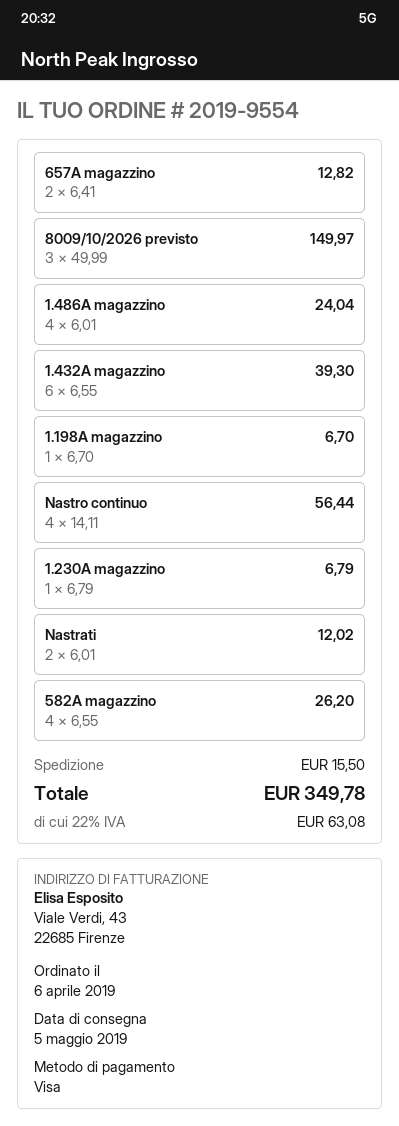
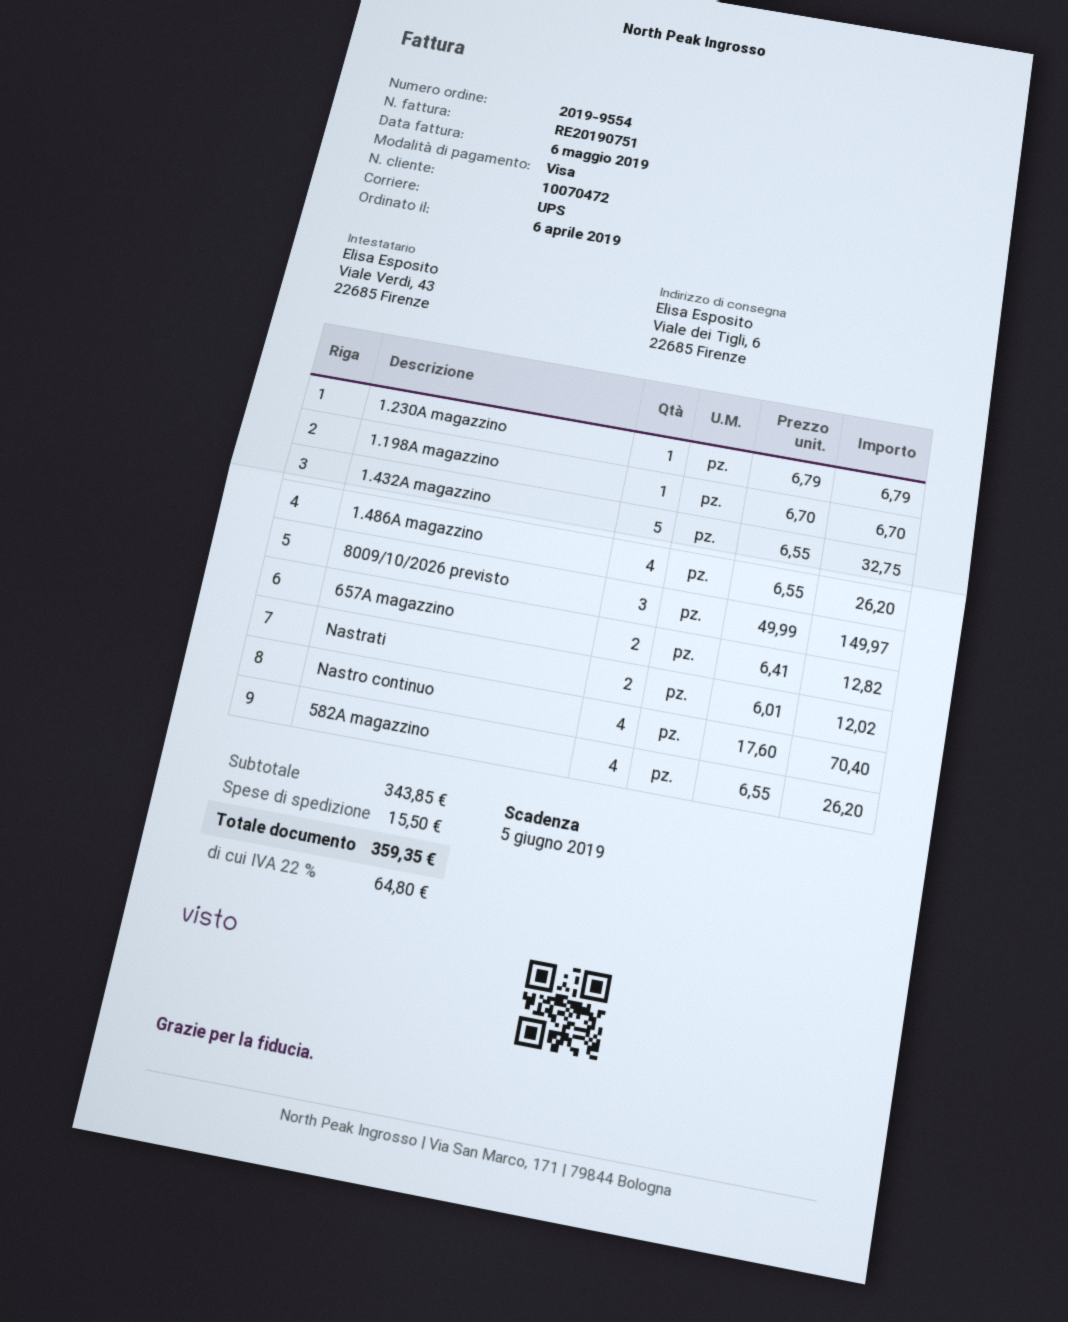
1.486A magazzino: 4 x 6.01 = 24.04 -> 4 x 6.55 = 26.20
1.432A magazzino: 6 x 6.55 = 39.30 -> 5 x 6.55 = 32.75
Nastro continuo: 4 x 14.11 = 56.44 -> 4 x 17.60 = 70.40
tax: 22% = 63.08 -> 22% = 64.80
total: 349.78 -> 359.35

